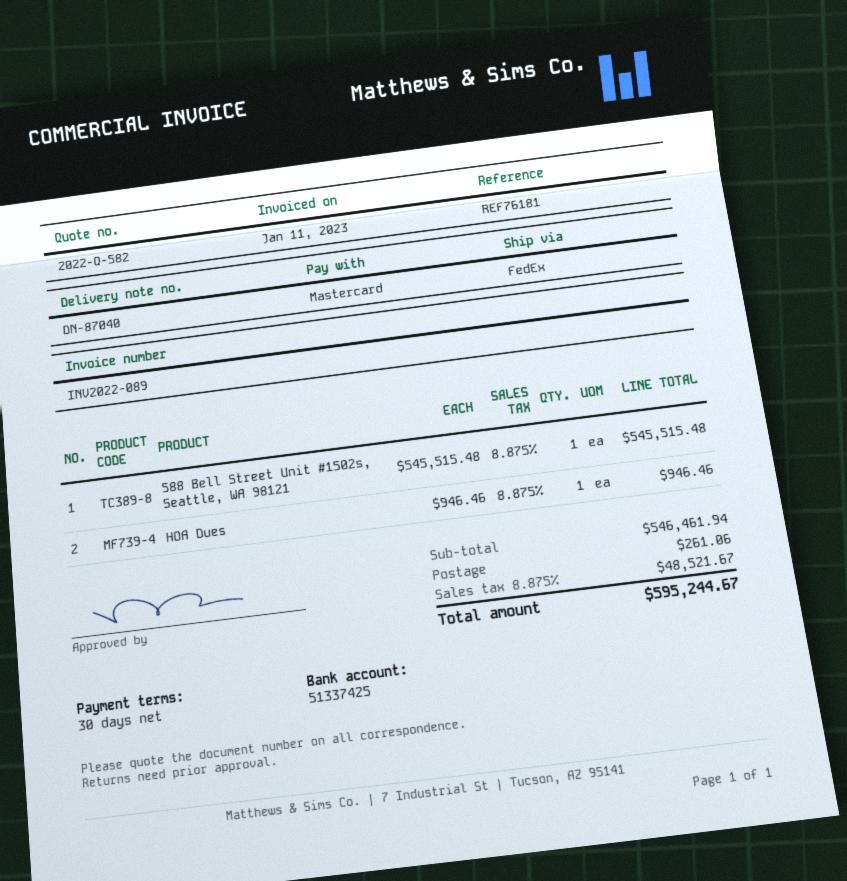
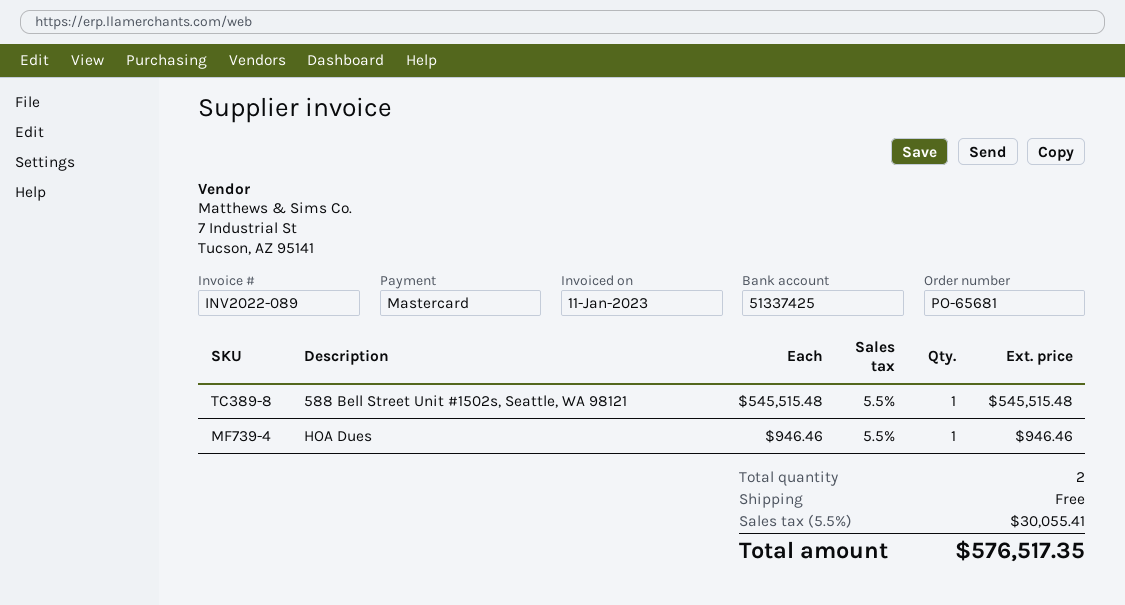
shipping: 261.06 -> 0.00
tax: 8.875% = 48521.67 -> 5.5% = 30055.41
total: 595244.67 -> 576517.35

